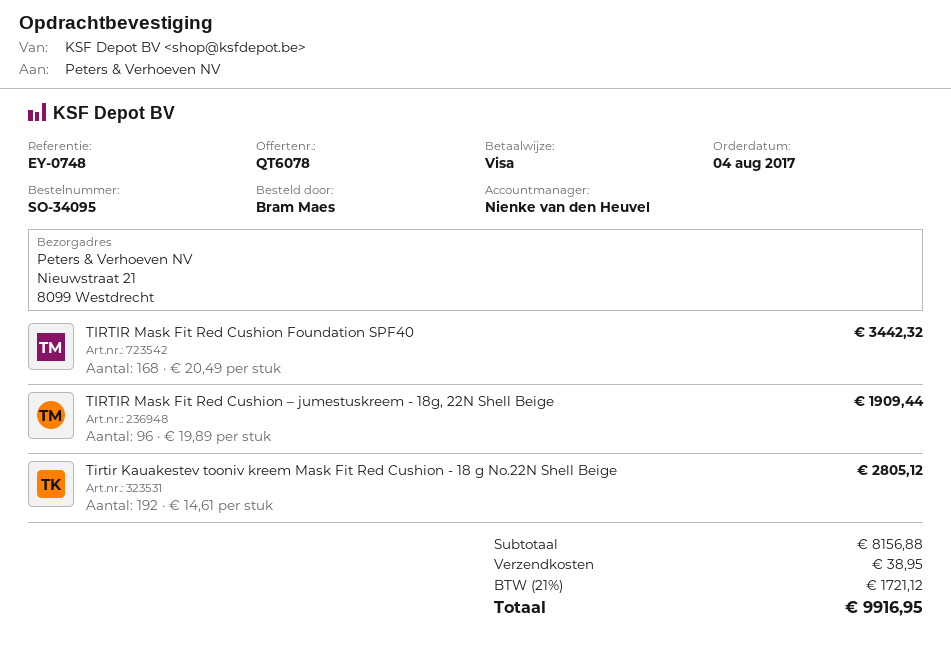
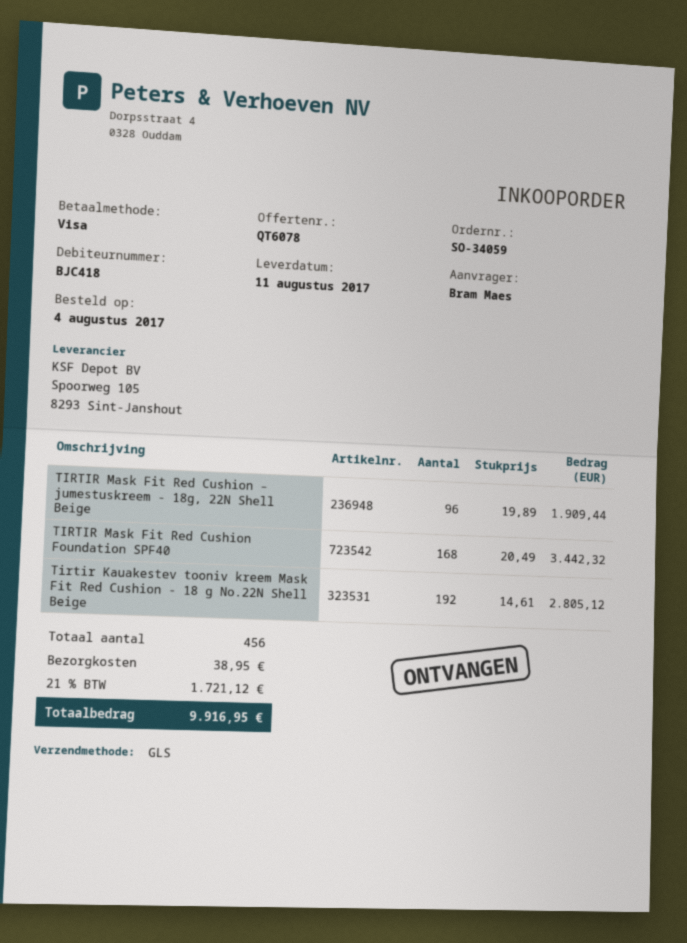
order number: SO-34095 -> SO-34059

